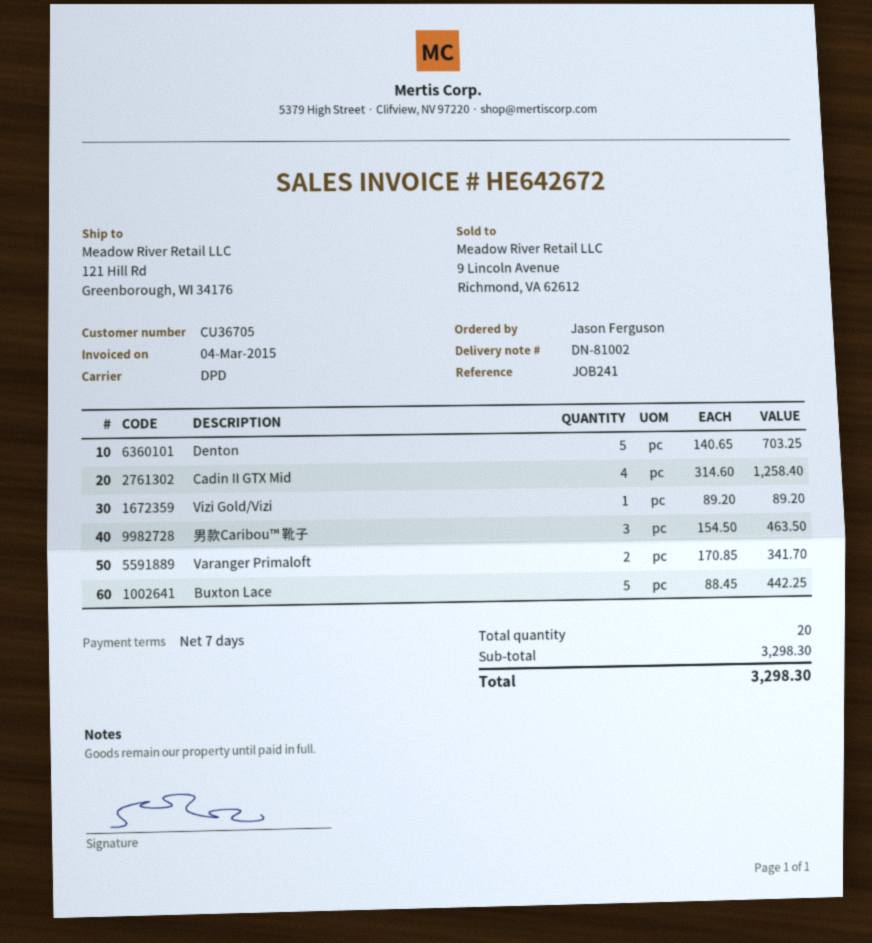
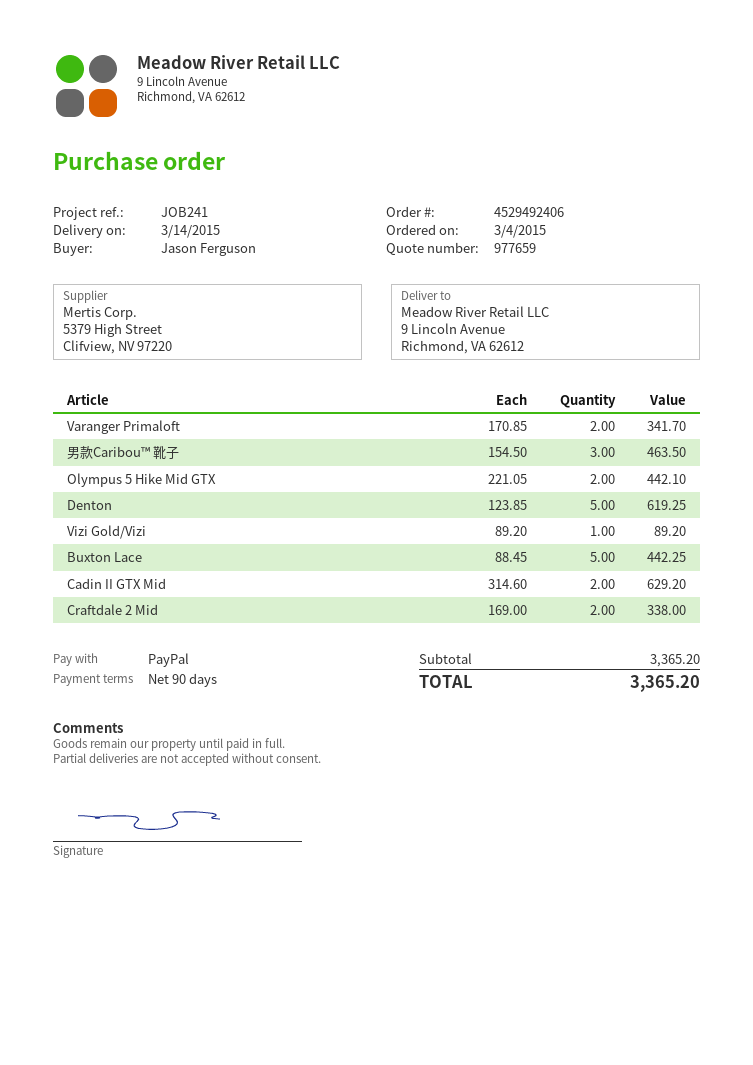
payment terms: 7 days -> 90 days
ship to: 121 Hill Rd, Greenborough, WI 34176 -> 9 Lincoln Avenue, Richmond, VA 62612
Denton: 5 x 140.65 = 703.25 -> 5 x 123.85 = 619.25
Cadin II GTX Mid: 4 x 314.60 = 1258.40 -> 2 x 314.60 = 629.20
Olympus 5 Hike Mid GTX: none -> 2 x 221.05 = 442.10
Craftdale 2 Mid: none -> 2 x 169.00 = 338.00
subtotal: 3298.30 -> 3365.20
total: 3298.30 -> 3365.20

